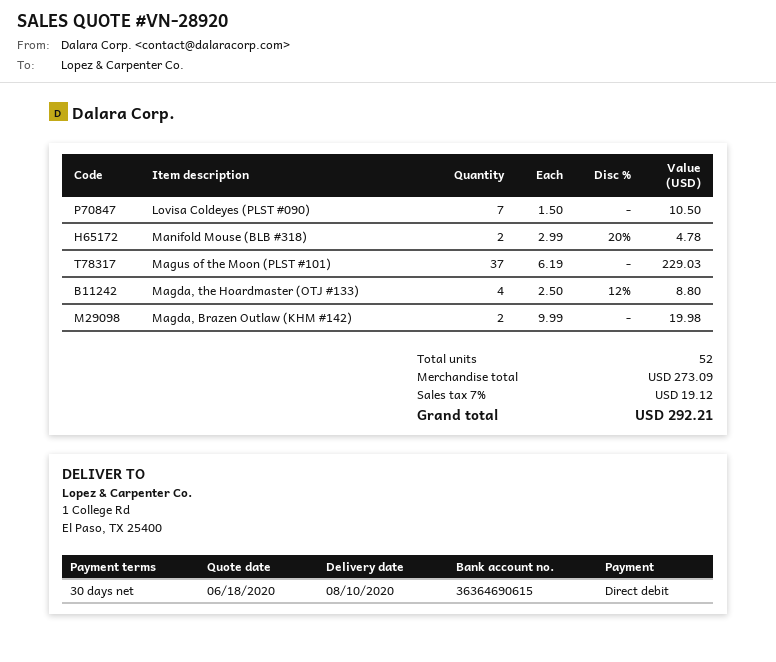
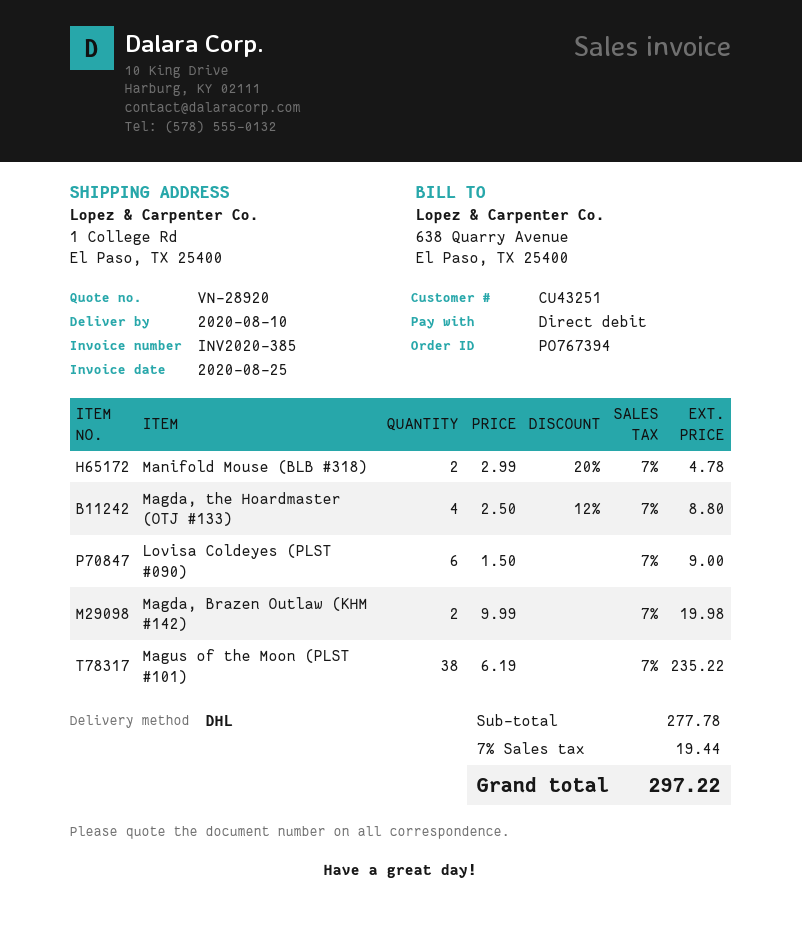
Lovisa Coldeyes (PLST #090): 7 x 1.50 = 10.50 -> 6 x 1.50 = 9.00
Magus of the Moon (PLST #101): 37 x 6.19 = 229.03 -> 38 x 6.19 = 235.22
subtotal: 273.09 -> 277.78
tax: 7% = 19.12 -> 7% = 19.44
total: 292.21 -> 297.22

